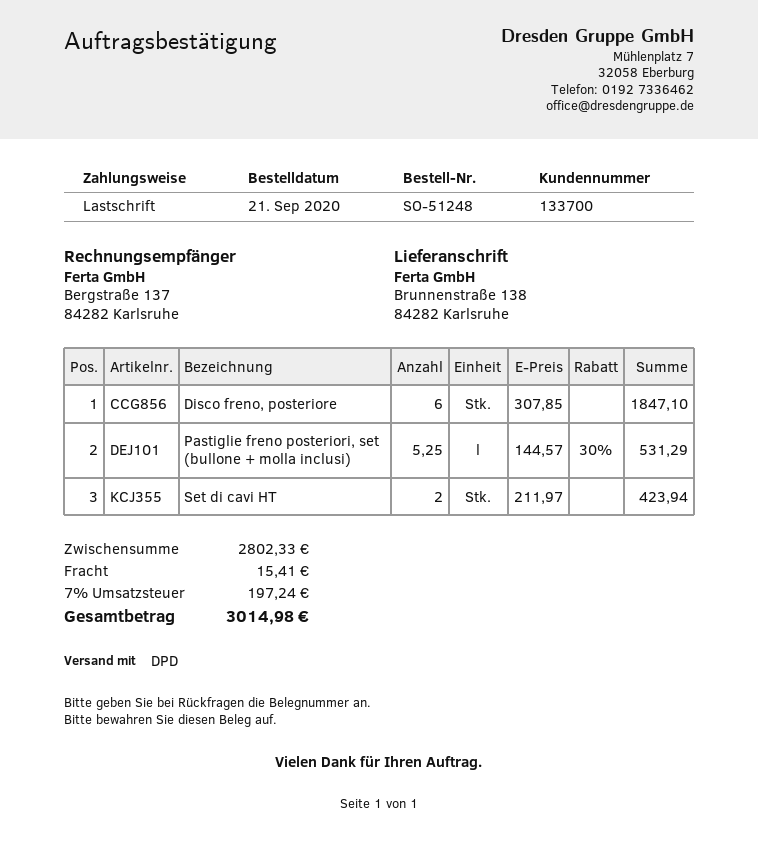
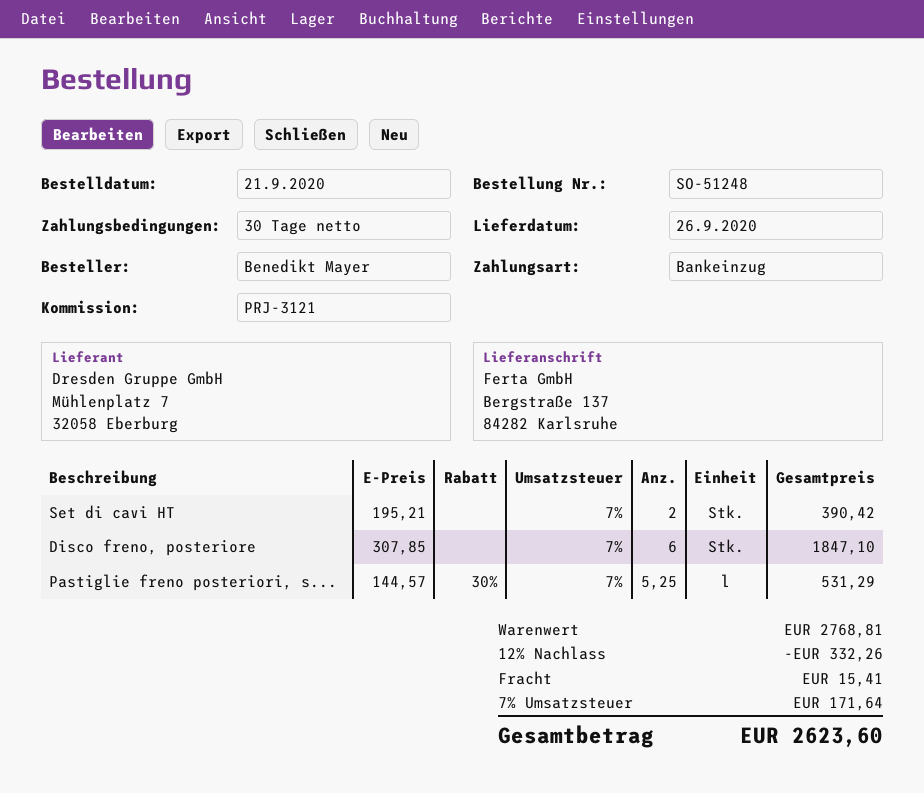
ship to: Brunnenstraße 138, 84282 Karlsruhe -> Bergstraße 137, 84282 Karlsruhe
Set di cavi HT: 2 x 211.97 = 423.94 -> 2 x 195.21 = 390.42
subtotal: 2802.33 -> 2768.81
discount: none -> 12% = 332.26
tax: 7% = 197.24 -> 7% = 171.64
total: 3014.98 -> 2623.60

